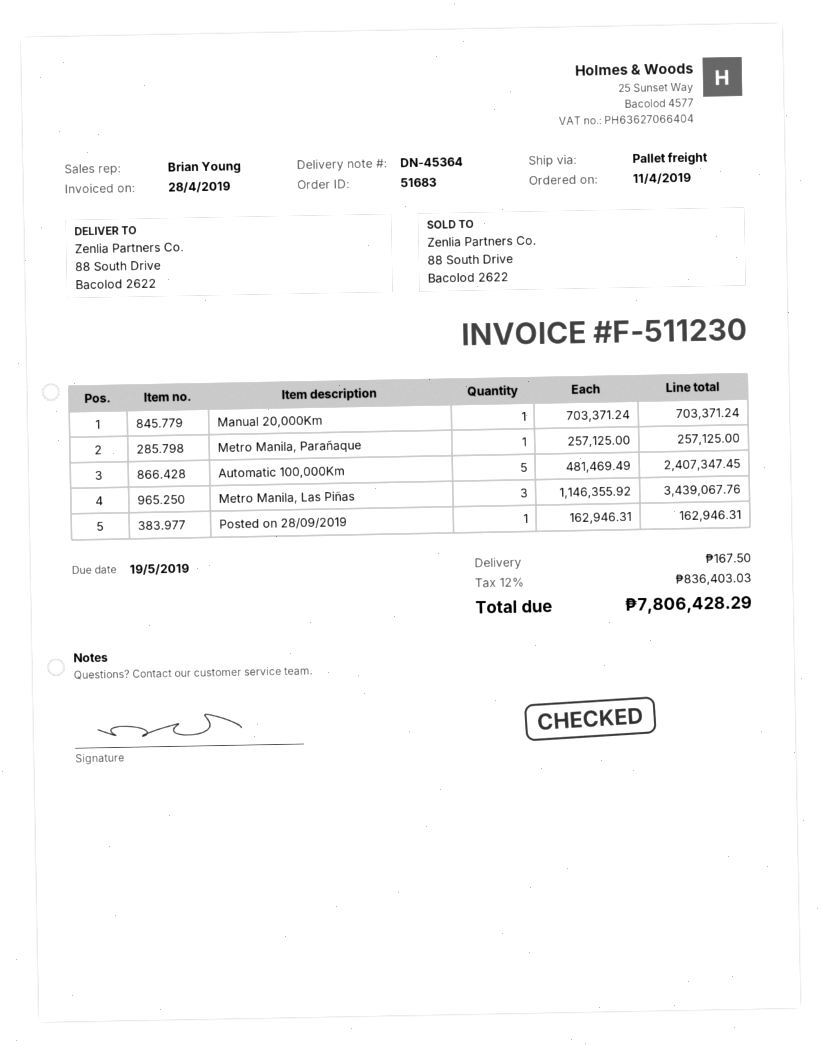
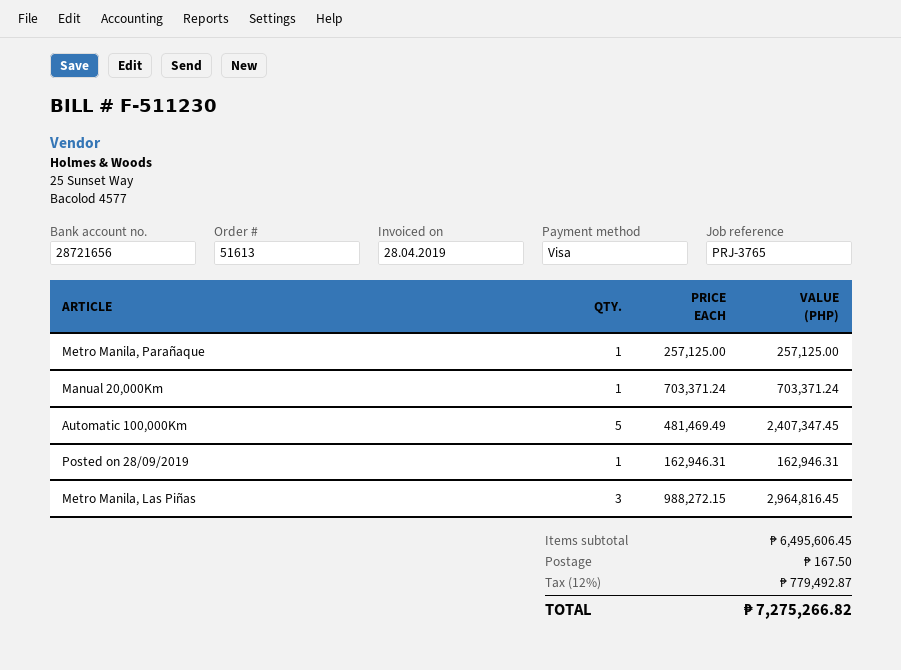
order number: 51683 -> 51613
Metro Manila, Las Piñas: 3 x 1146355.92 = 3439067.76 -> 3 x 988272.15 = 2964816.45
tax: 12% = 836403.03 -> 12% = 779492.87
total: 7806428.29 -> 7275266.82

